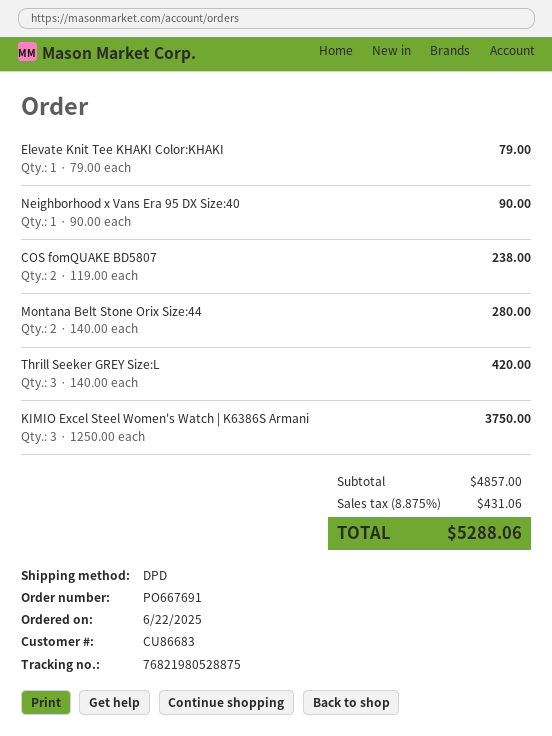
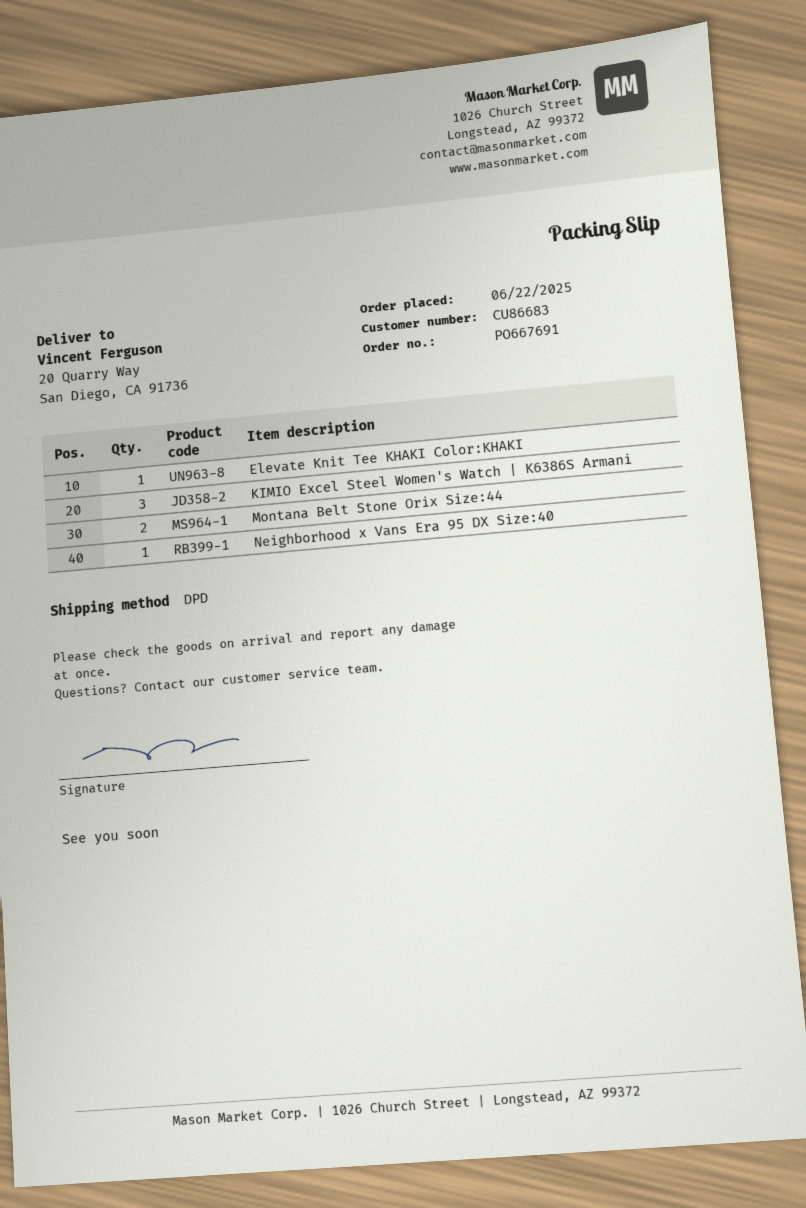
COS fomQUAKE BD5807: 2 -> none
Thrill Seeker GREY Size:L: 3 -> none

